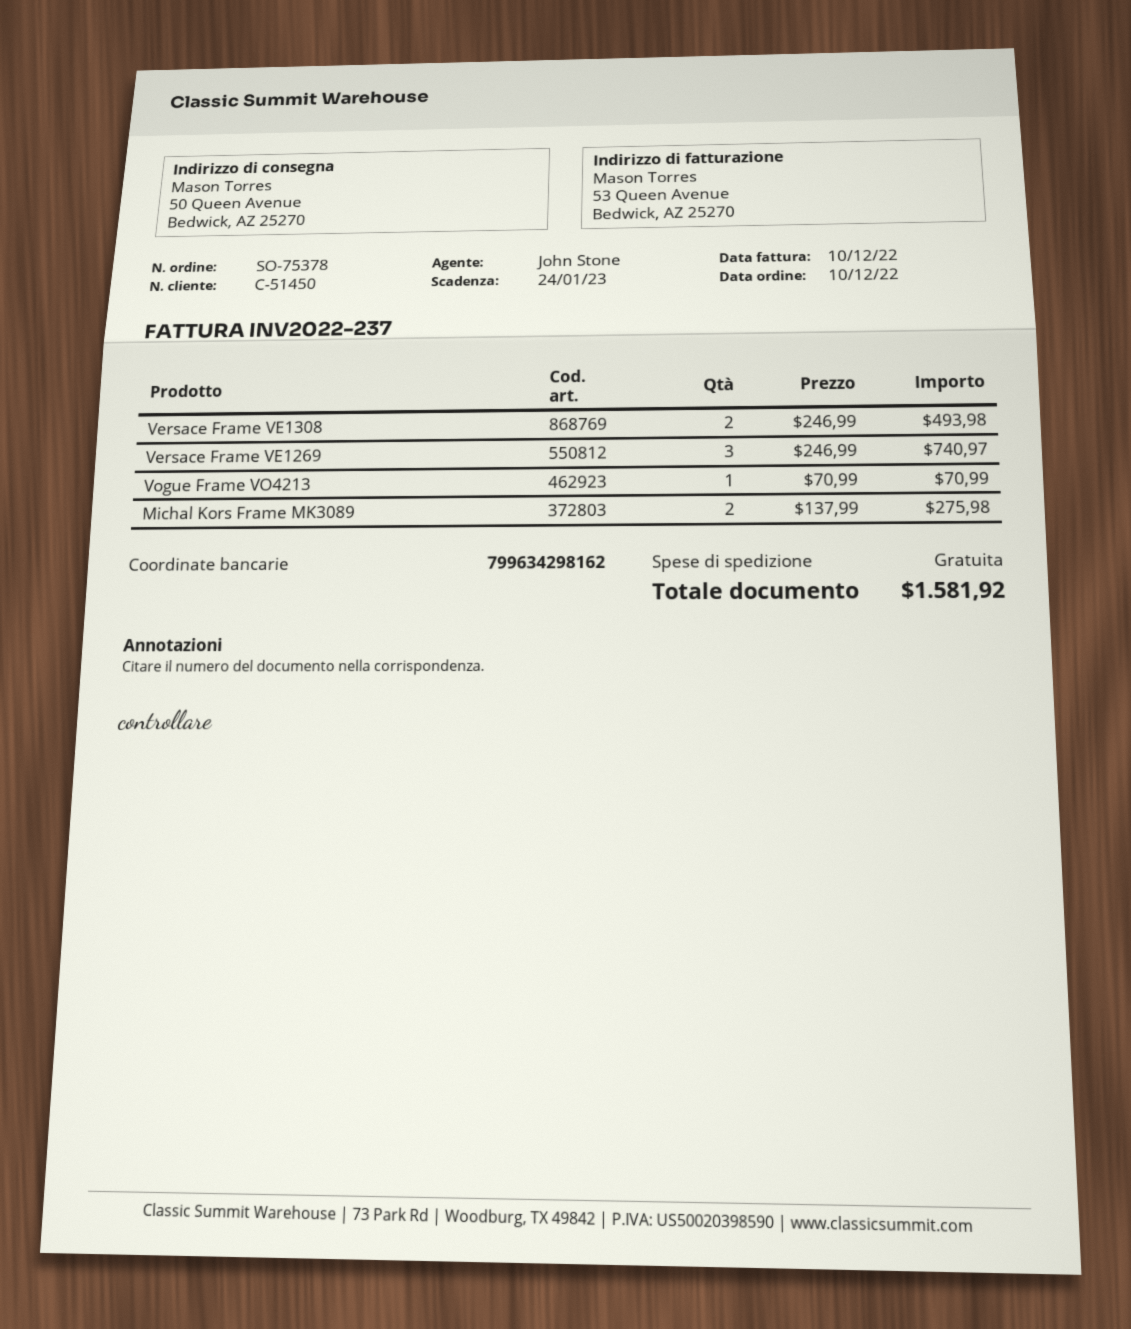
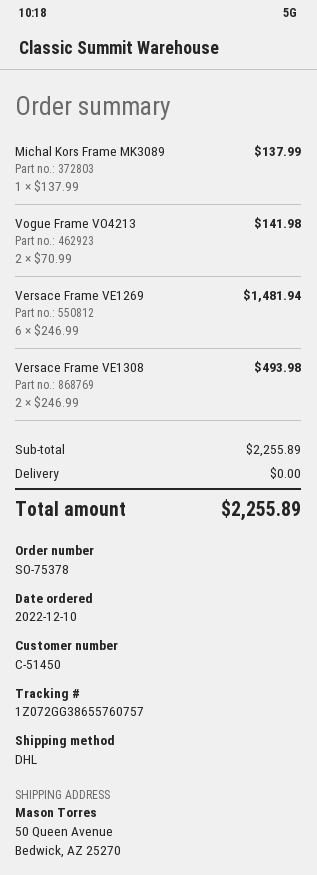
Versace Frame VE1269: 3 x 246.99 = 740.97 -> 6 x 246.99 = 1481.94
Vogue Frame VO4213: 1 x 70.99 = 70.99 -> 2 x 70.99 = 141.98
Michal Kors Frame MK3089: 2 x 137.99 = 275.98 -> 1 x 137.99 = 137.99
total: 1581.92 -> 2255.89

